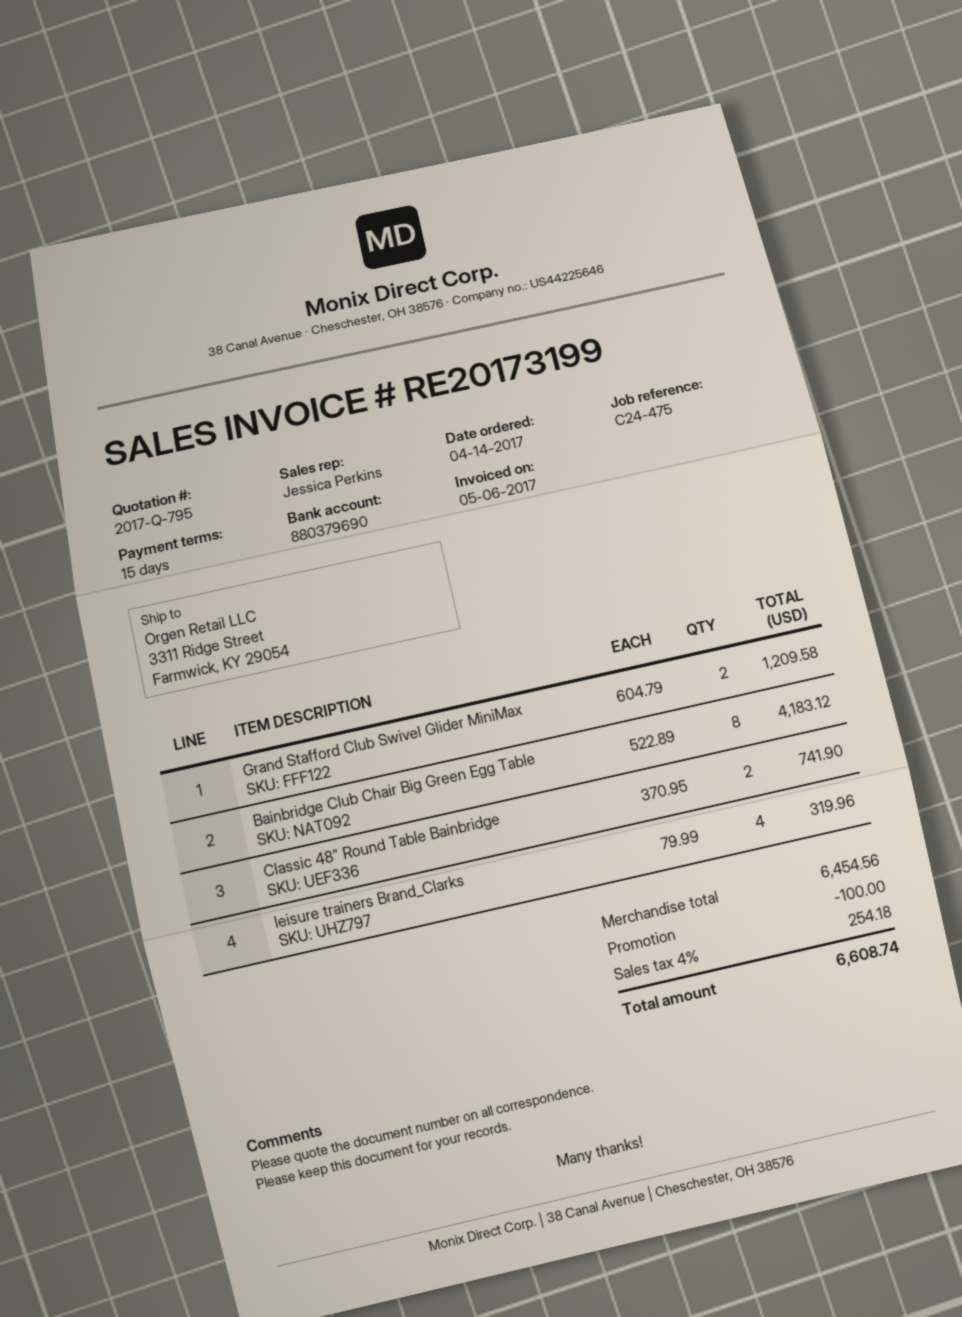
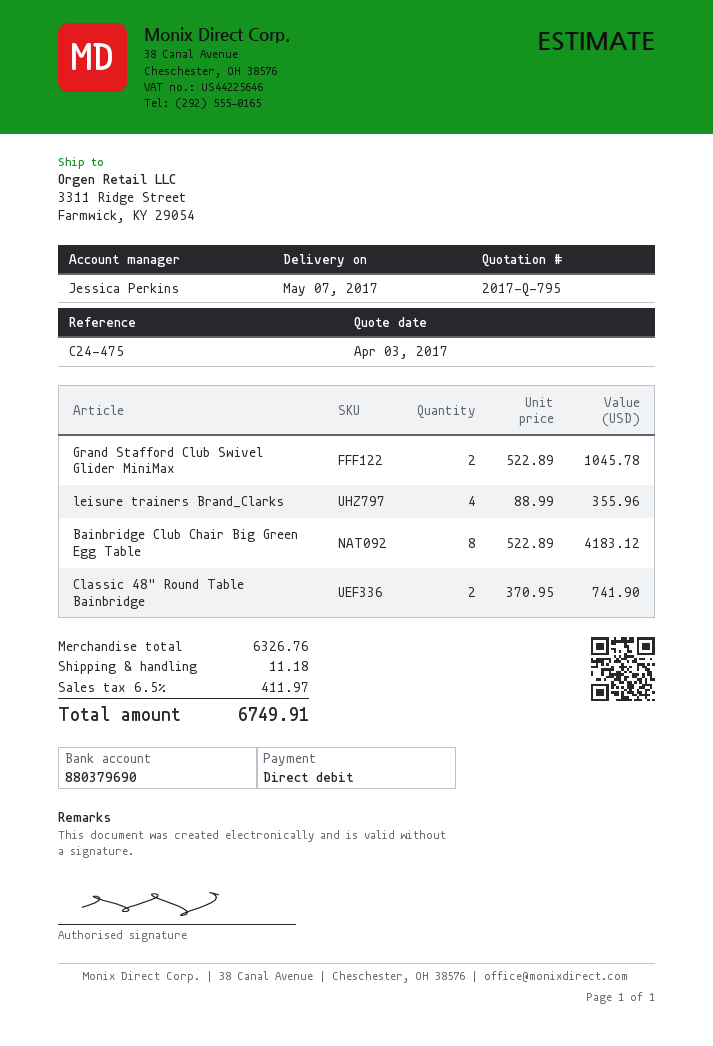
Grand Stafford Club Swivel Glider MiniMax: 2 x 604.79 = 1209.58 -> 2 x 522.89 = 1045.78
leisure trainers Brand_Clarks: 4 x 79.99 = 319.96 -> 4 x 88.99 = 355.96
subtotal: 6454.56 -> 6326.76
discount: 100.00 -> none
shipping: none -> 11.18
tax: 4% = 254.18 -> 6.5% = 411.97
total: 6608.74 -> 6749.91

